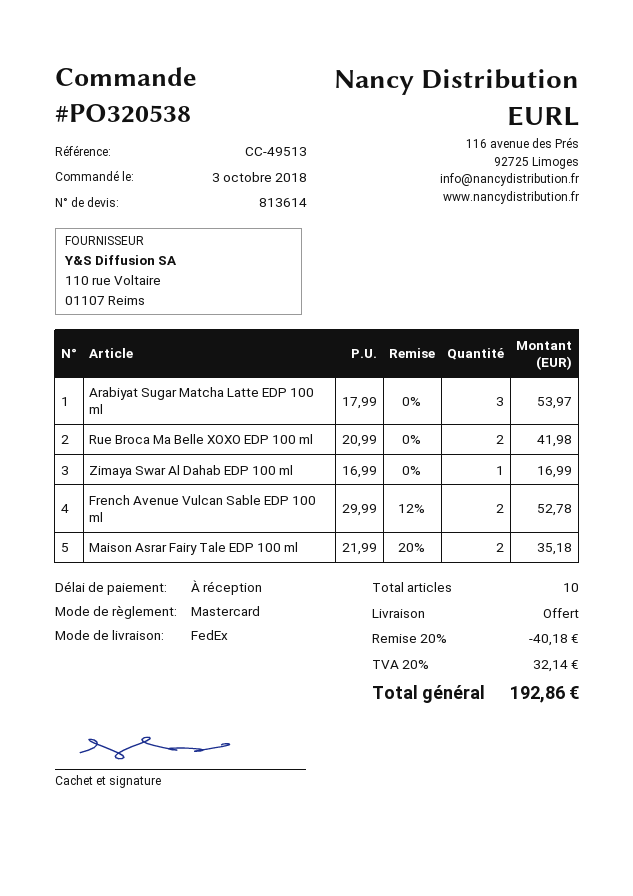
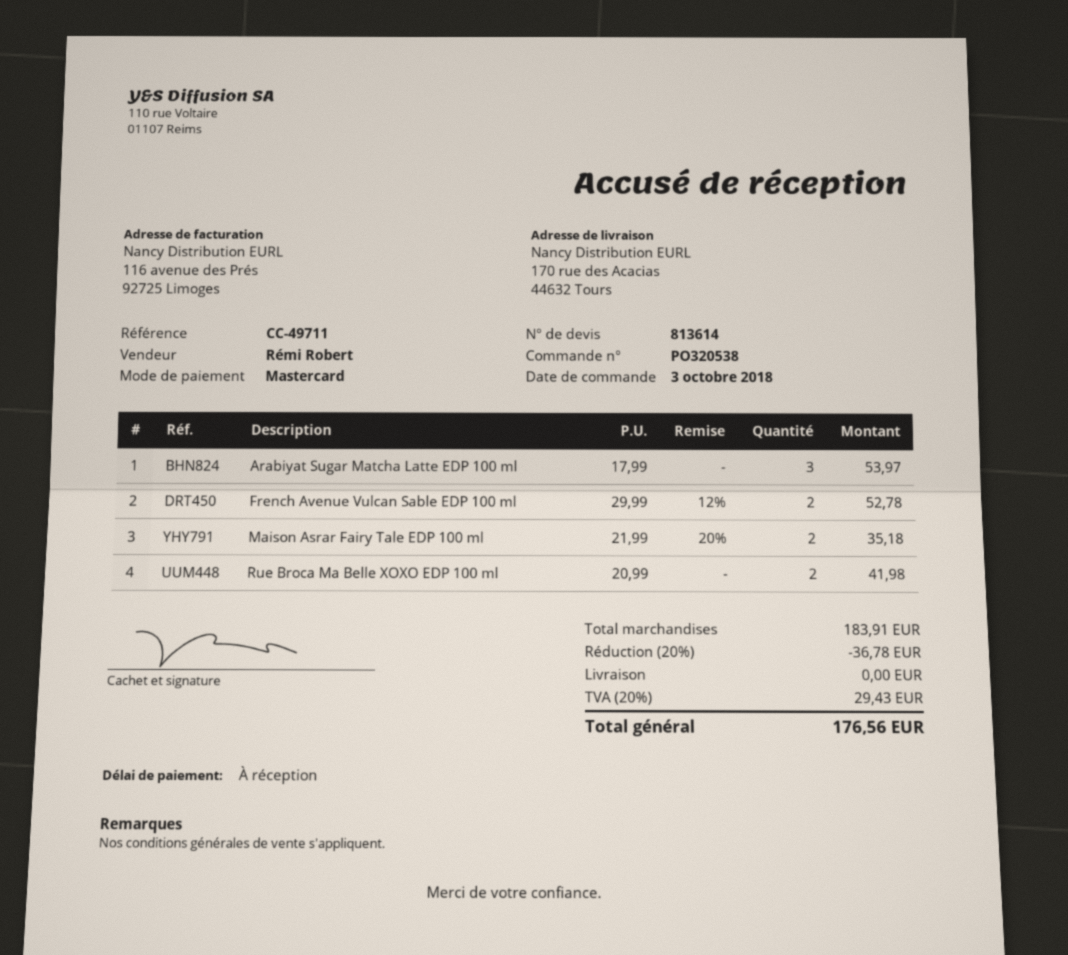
reference: CC-49513 -> CC-49711
Zimaya Swar Al Dahab EDP 100 ml: 1 x 16.99 = 16.99 -> none
discount: 20% = 40.18 -> 20% = 36.78
tax: 20% = 32.14 -> 20% = 29.43
total: 192.86 -> 176.56

